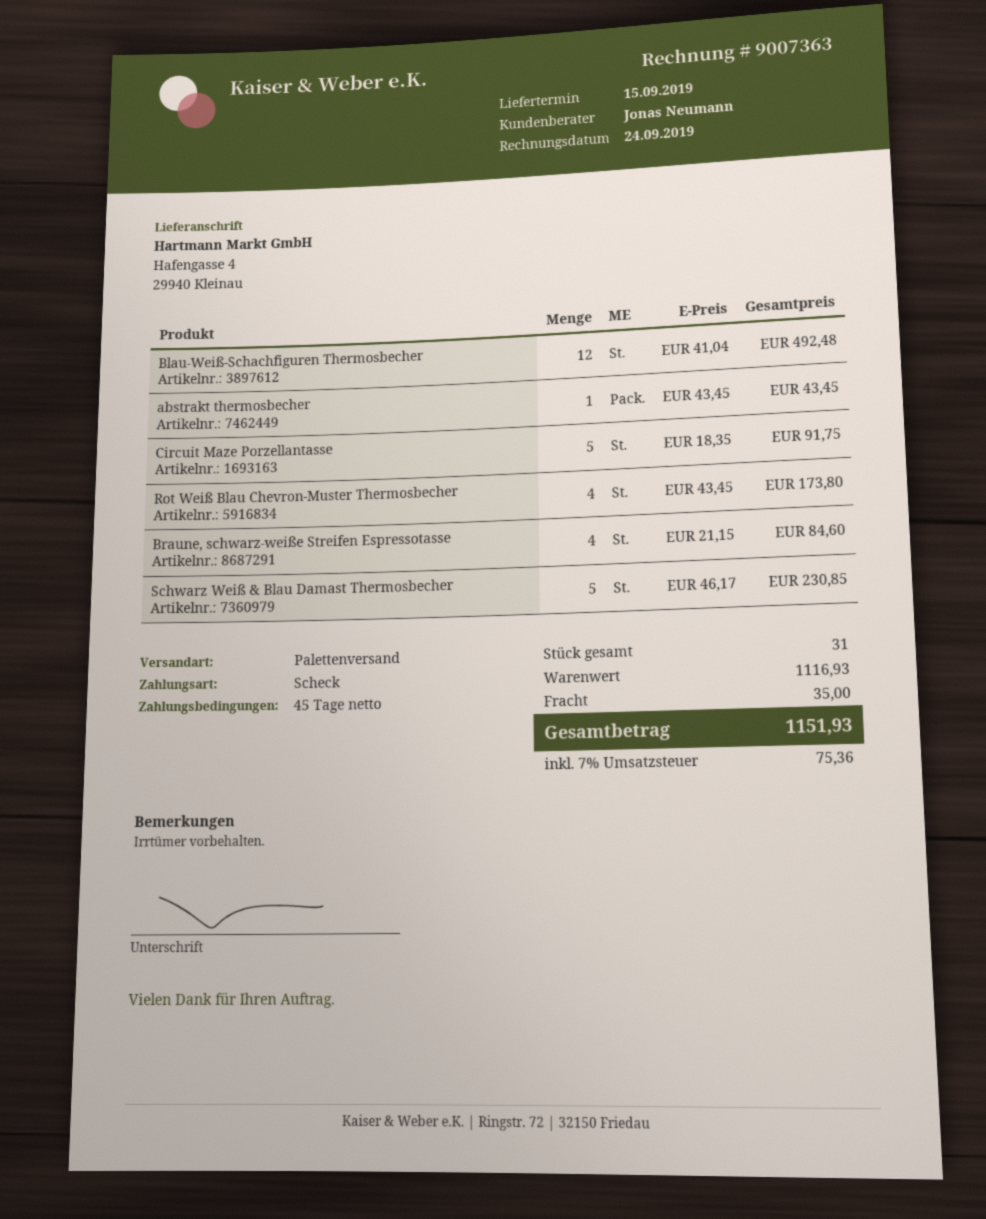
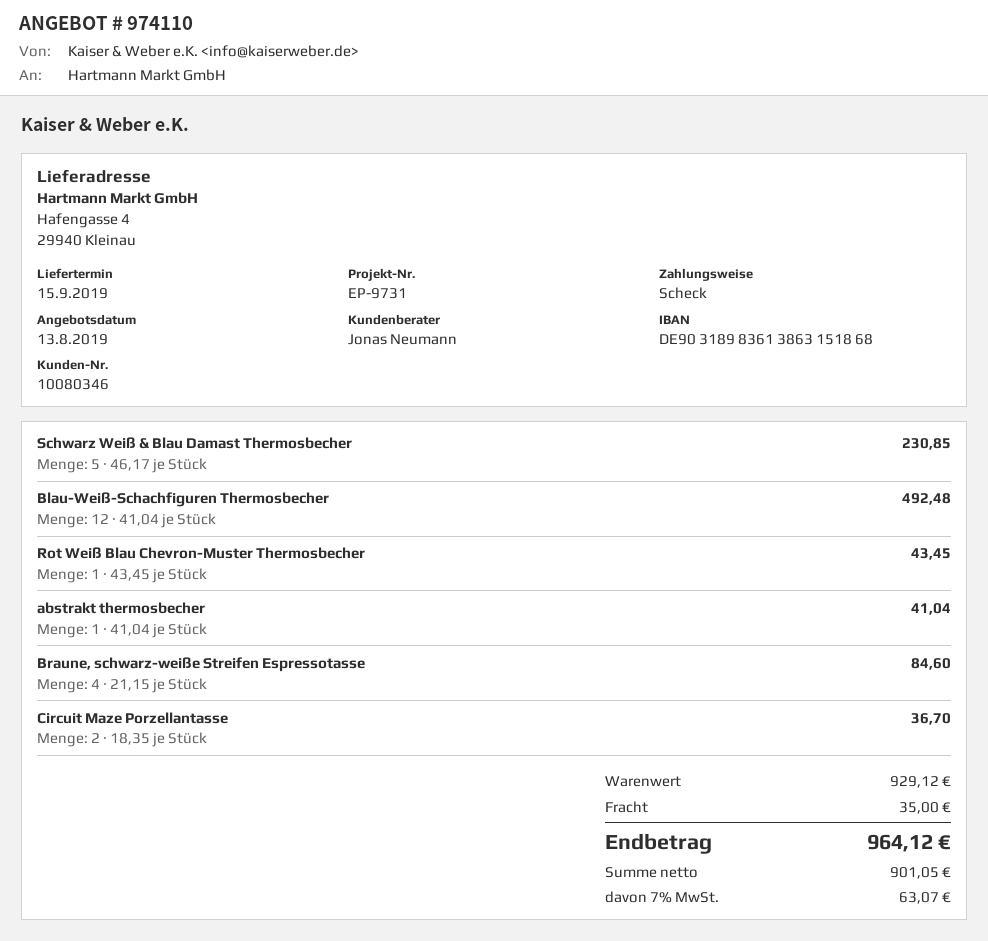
abstrakt thermosbecher: 1 x 43.45 = 43.45 -> 1 x 41.04 = 41.04
Circuit Maze Porzellantasse: 5 x 18.35 = 91.75 -> 2 x 18.35 = 36.70
Rot Weiß Blau Chevron-Muster Thermosbecher: 4 x 43.45 = 173.80 -> 1 x 43.45 = 43.45
subtotal: 1116.93 -> 929.12
tax: 7% = 75.36 -> 7% = 63.07
total: 1151.93 -> 964.12

